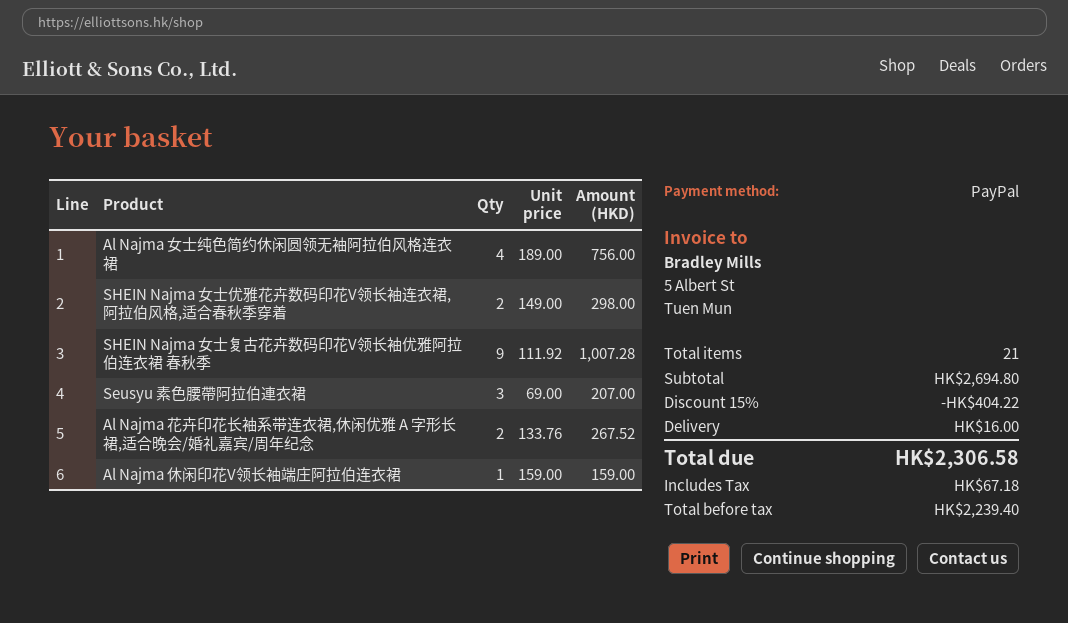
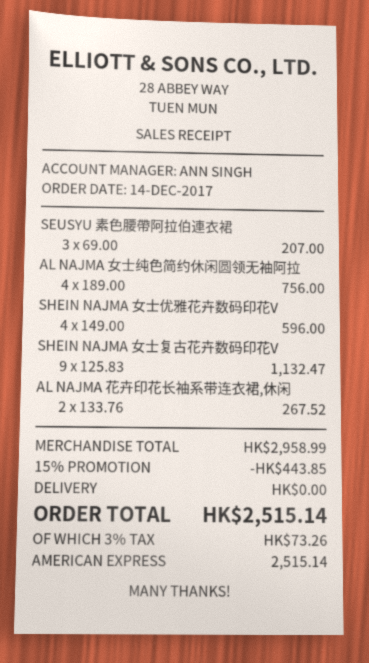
payment method: PayPal -> American Express
SHEIN Najma 女士优雅花卉数码印花V领长袖连衣裙,阿拉伯风格,适合春秋季穿着: 2 x 149.00 = 298.00 -> 4 x 149.00 = 596.00
SHEIN Najma 女士复古花卉数码印花V领长袖优雅阿拉伯连衣裙 春秋季: 9 x 111.92 = 1007.28 -> 9 x 125.83 = 1132.47
Al Najma 休闲印花V领长袖端庄阿拉伯连衣裙: 1 x 159.00 = 159.00 -> none
subtotal: 2694.80 -> 2958.99
discount: 15% = 404.22 -> 15% = 443.85
shipping: 16.00 -> 0.00
tax: 67.18 -> 73.26
total: 2306.58 -> 2515.14

